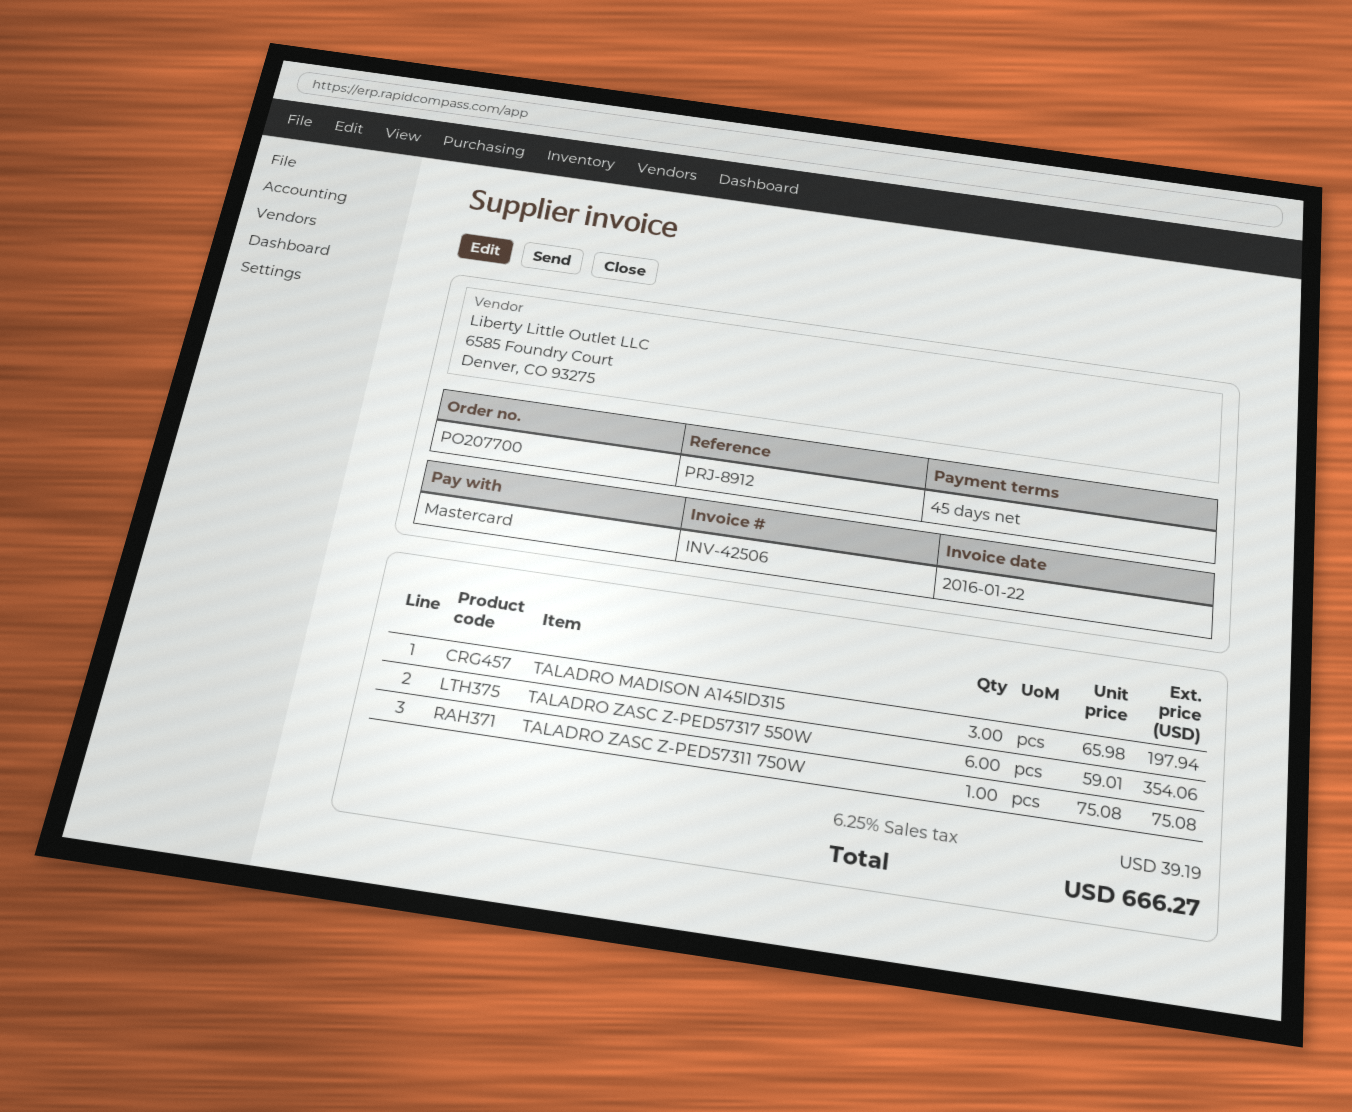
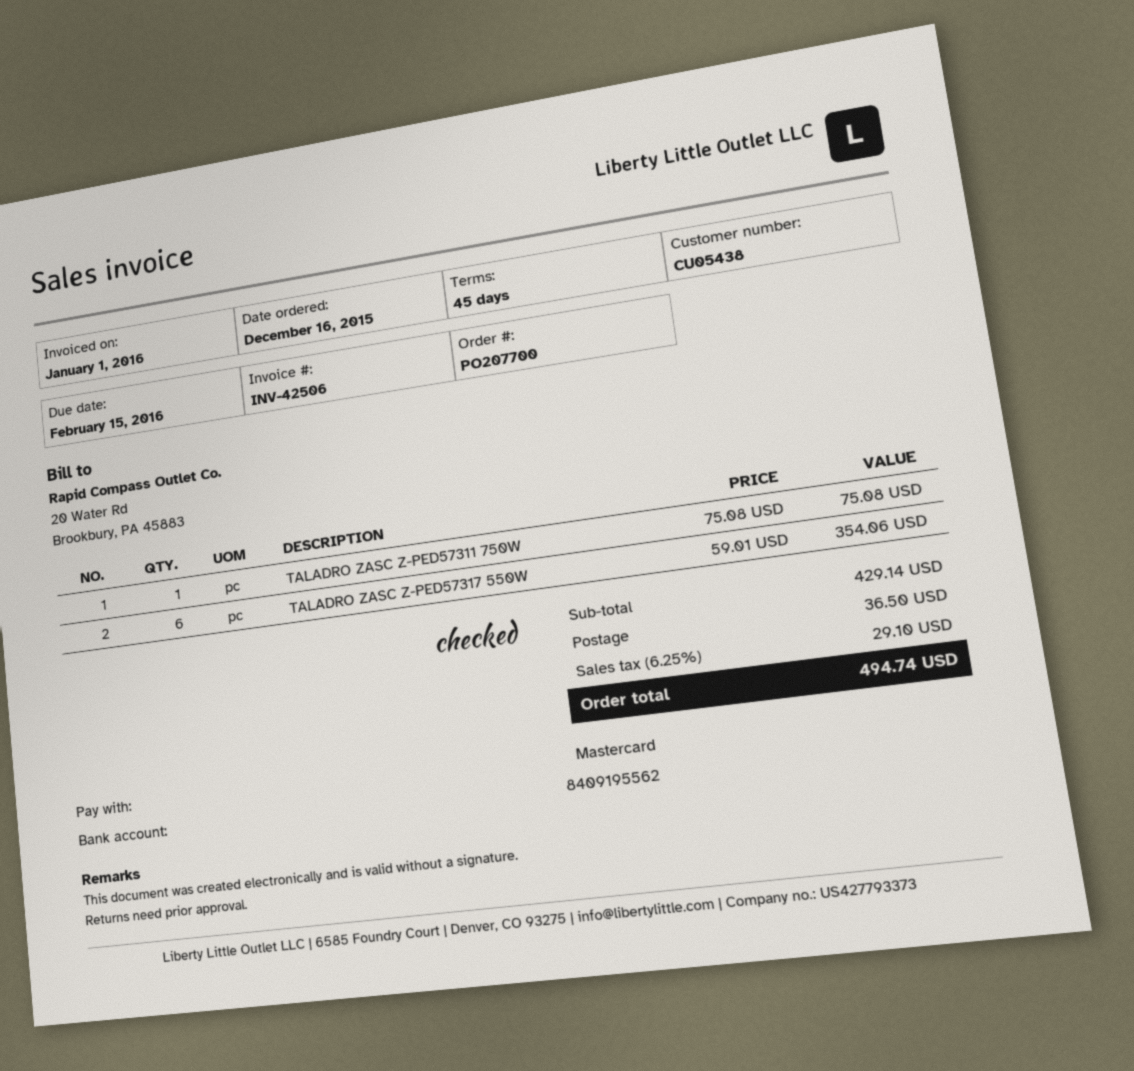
invoice date: 2016-01-22 -> 2016-01-01
TALADRO MADISON A145ID315: 3 x 65.98 = 197.94 -> none
shipping: none -> 36.50
tax: 6.25% = 39.19 -> 6.25% = 29.10
total: 666.27 -> 494.74

